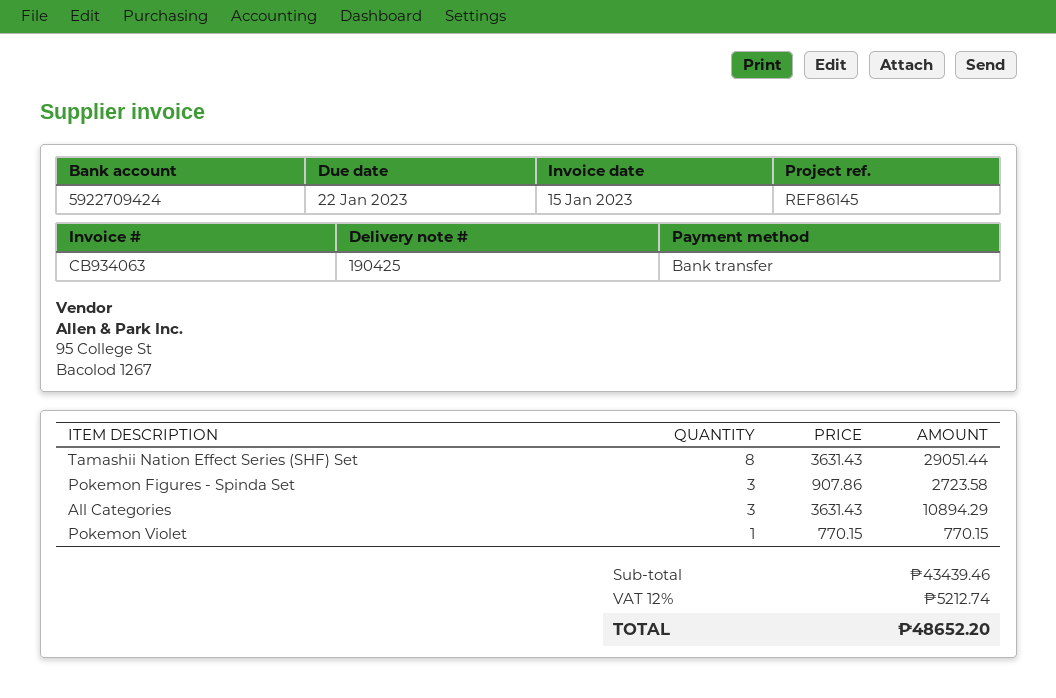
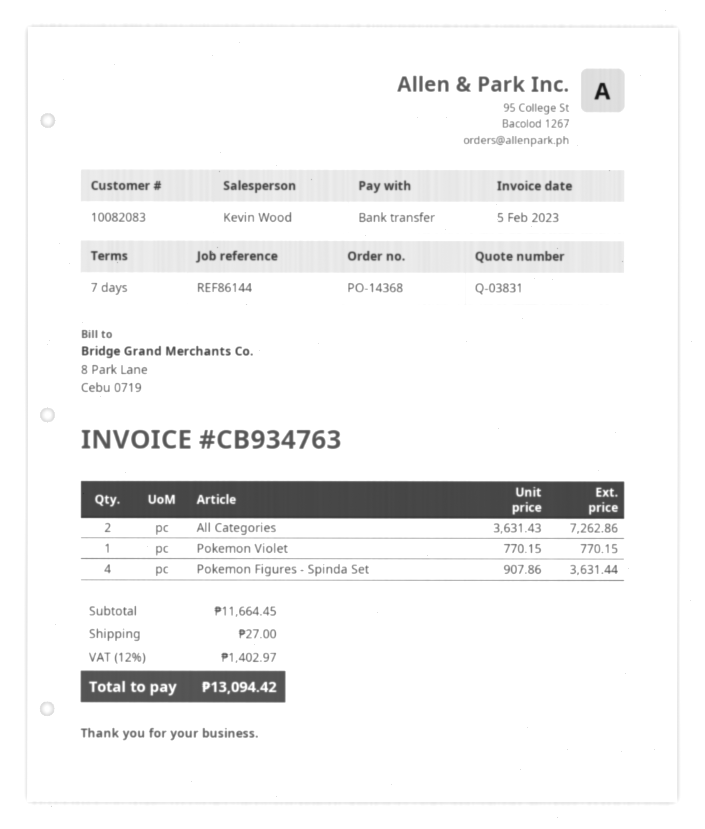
invoice number: CB934063 -> CB934763
invoice date: 2023-01-15 -> 2023-02-05
reference: REF86145 -> REF86144
Tamashii Nation Effect Series (SHF) Set: 8 x 3631.43 = 29051.44 -> none
Pokemon Figures - Spinda Set: 3 x 907.86 = 2723.58 -> 4 x 907.86 = 3631.44
All Categories: 3 x 3631.43 = 10894.29 -> 2 x 3631.43 = 7262.86
subtotal: 43439.46 -> 11664.45
shipping: none -> 27.00
tax: 12% = 5212.74 -> 12% = 1402.97
total: 48652.20 -> 13094.42

